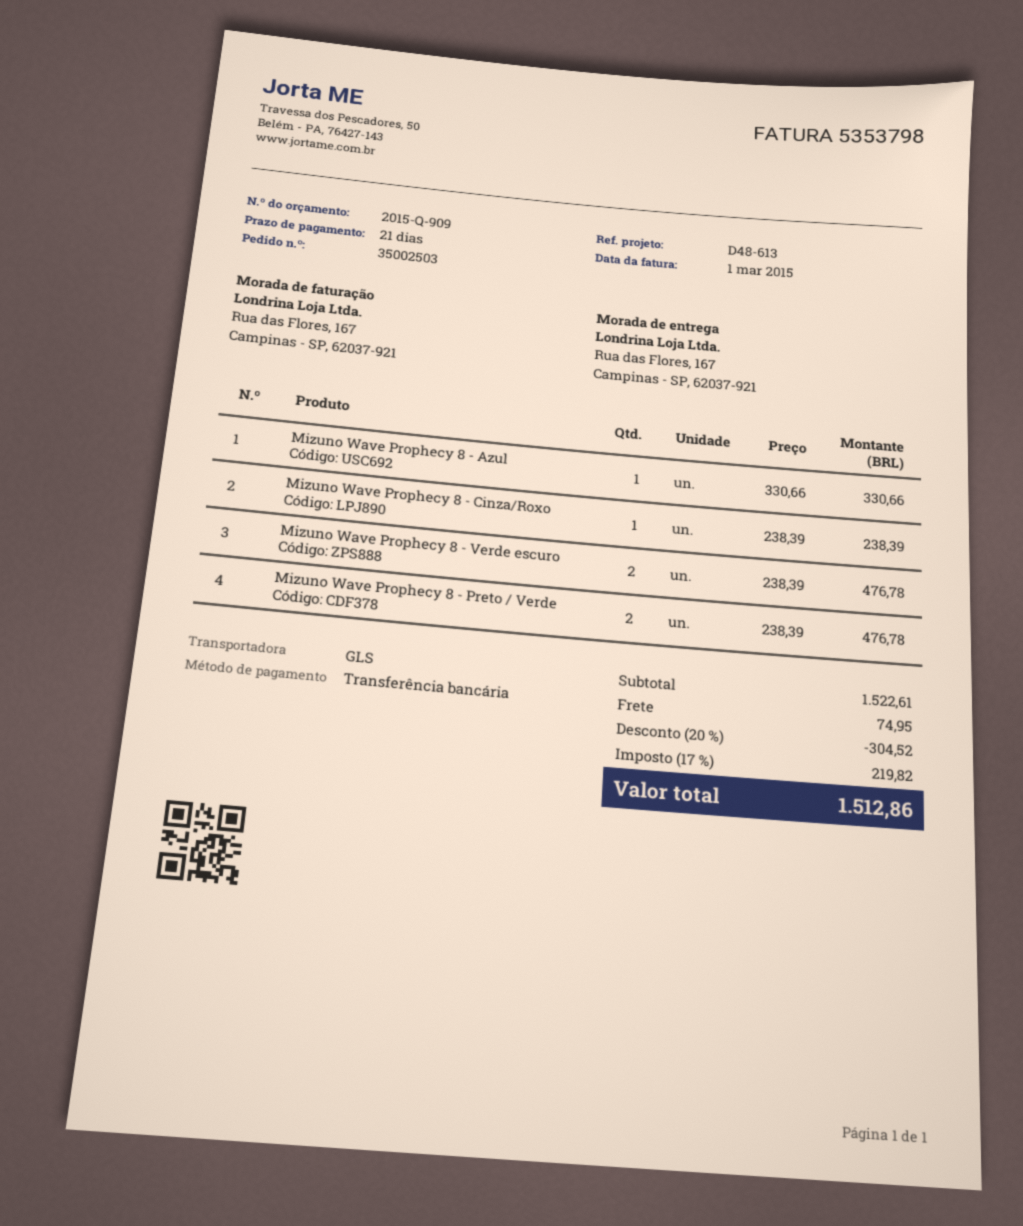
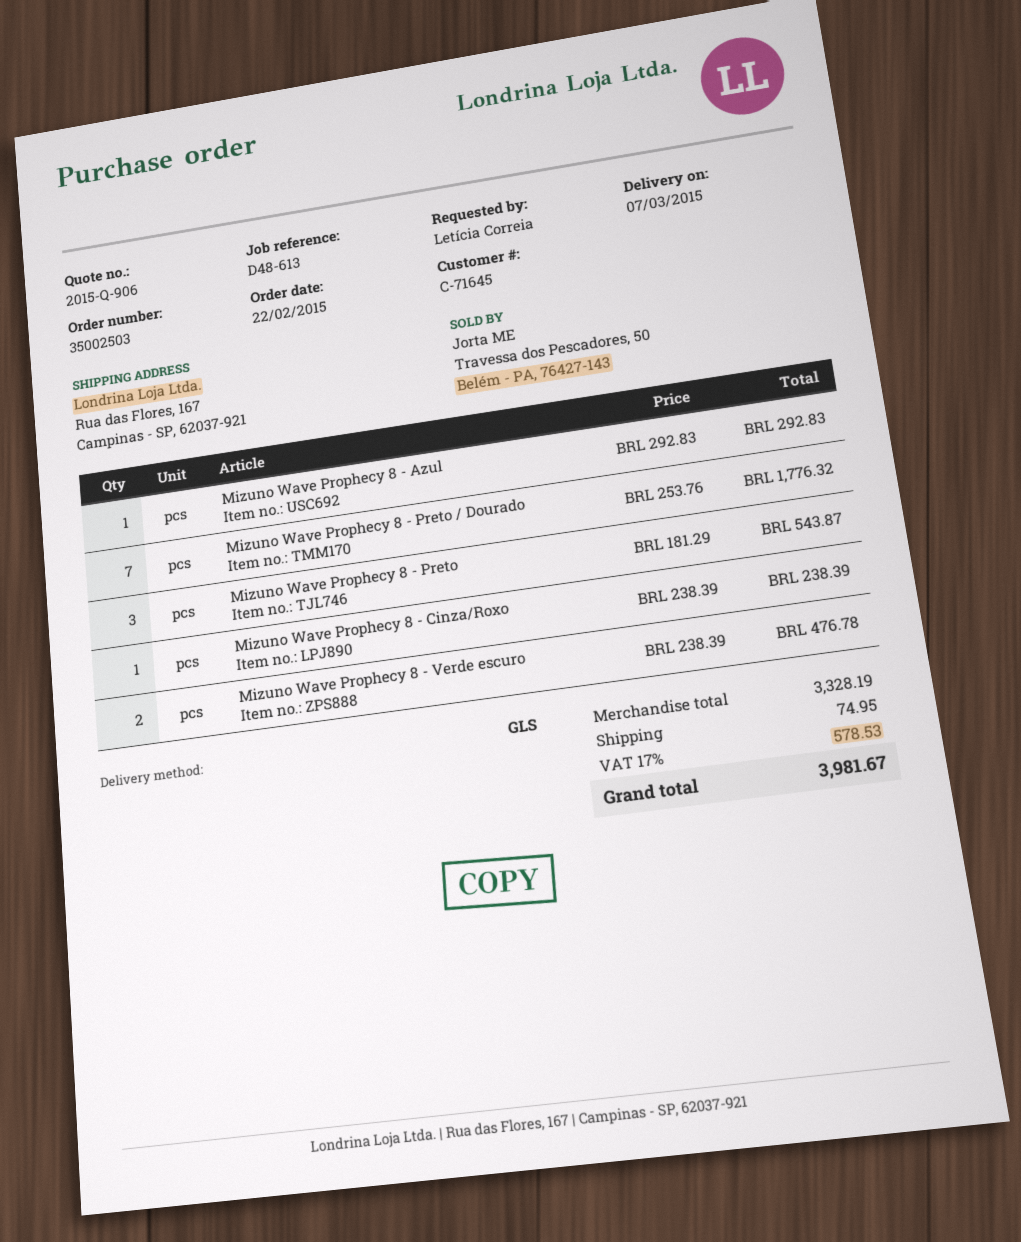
quote number: 2015-Q-909 -> 2015-Q-906
Mizuno Wave Prophecy 8 - Azul: 1 x 330.66 = 330.66 -> 1 x 292.83 = 292.83
Mizuno Wave Prophecy 8 - Preto / Verde: 2 x 238.39 = 476.78 -> none
Mizuno Wave Prophecy 8 - Preto / Dourado: none -> 7 x 253.76 = 1776.32
Mizuno Wave Prophecy 8 - Preto: none -> 3 x 181.29 = 543.87
subtotal: 1522.61 -> 3328.19
discount: 20% = 304.52 -> none
tax: 17% = 219.82 -> 17% = 578.53
total: 1512.86 -> 3981.67

